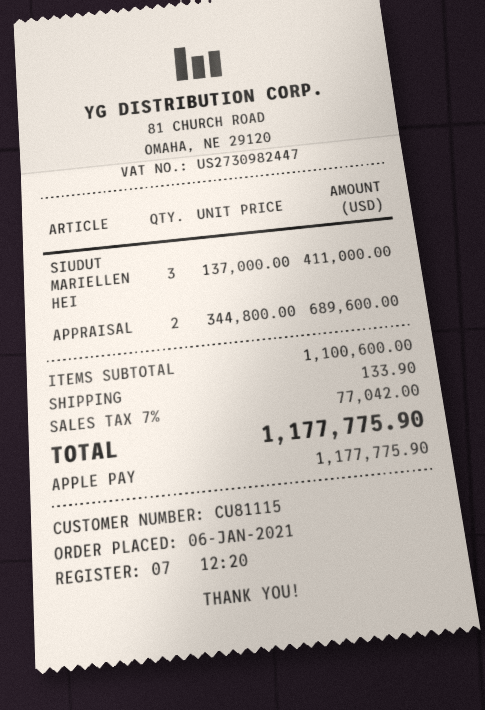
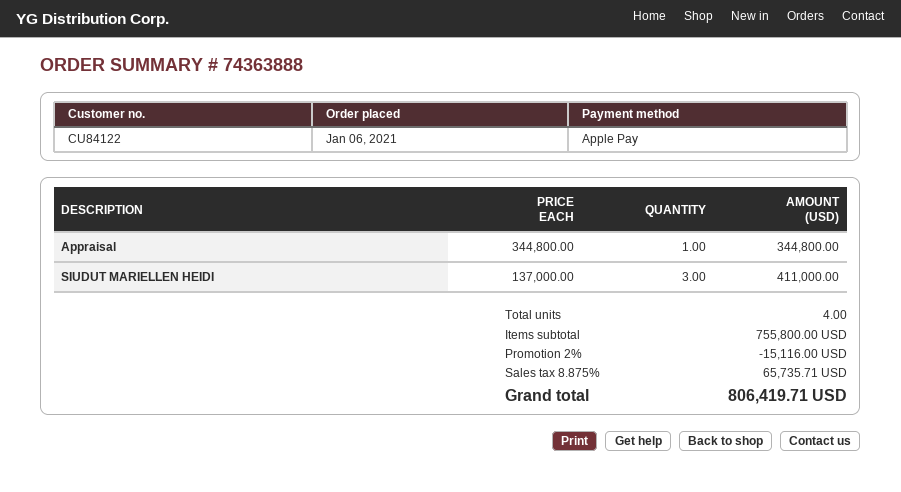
customer number: CU81115 -> CU84122
APPRAISAL: 2 x 344800.00 = 689600.00 -> 1 x 344800.00 = 344800.00
subtotal: 1100600.00 -> 755800.00
discount: none -> 2% = 15116.00
shipping: 133.90 -> none
tax: 7% = 77042.00 -> 8.875% = 65735.71
total: 1177775.90 -> 806419.71

